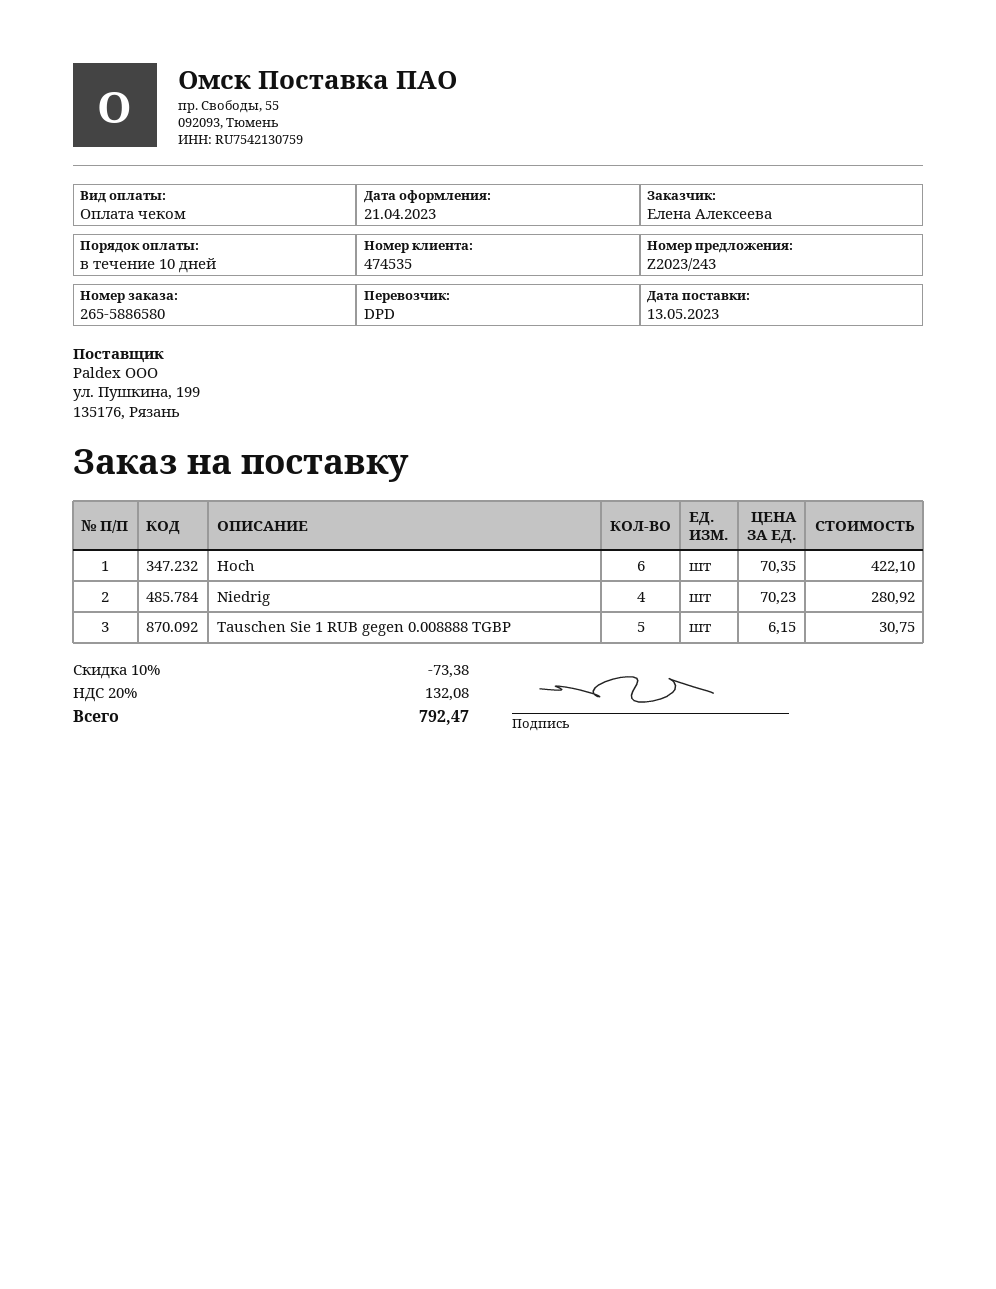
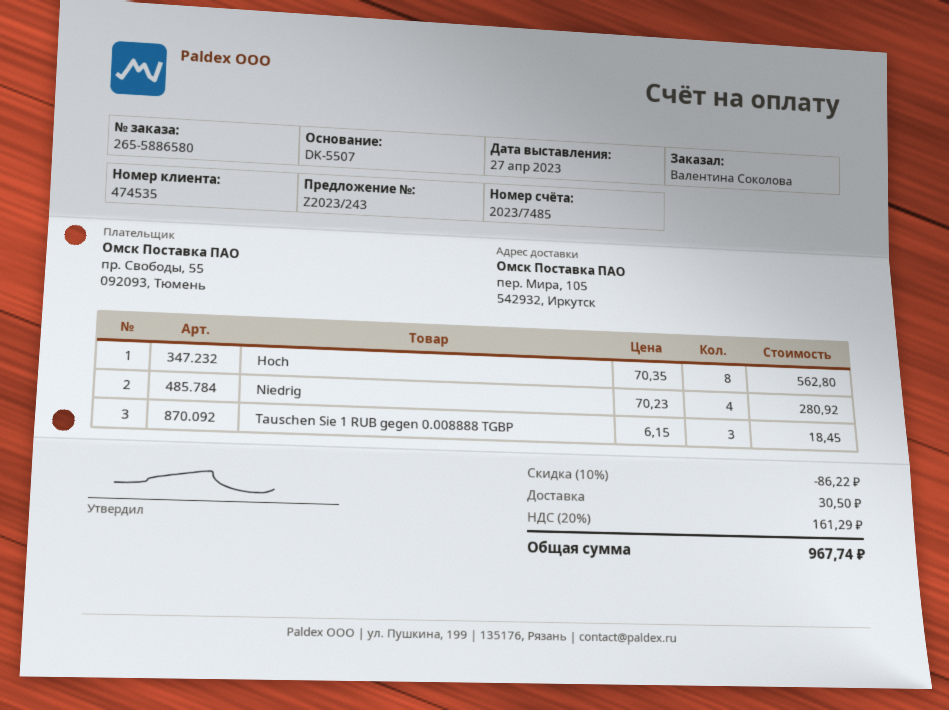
ordered by: Елена Алексеева -> Валентина Соколова
Hoch: 6 x 70.35 = 422.10 -> 8 x 70.35 = 562.80
Tauschen Sie 1 RUB gegen 0.008888 TGBP: 5 x 6.15 = 30.75 -> 3 x 6.15 = 18.45
discount: 10% = 73.38 -> 10% = 86.22
shipping: none -> 30.50
tax: 20% = 132.08 -> 20% = 161.29
total: 792.47 -> 967.74

